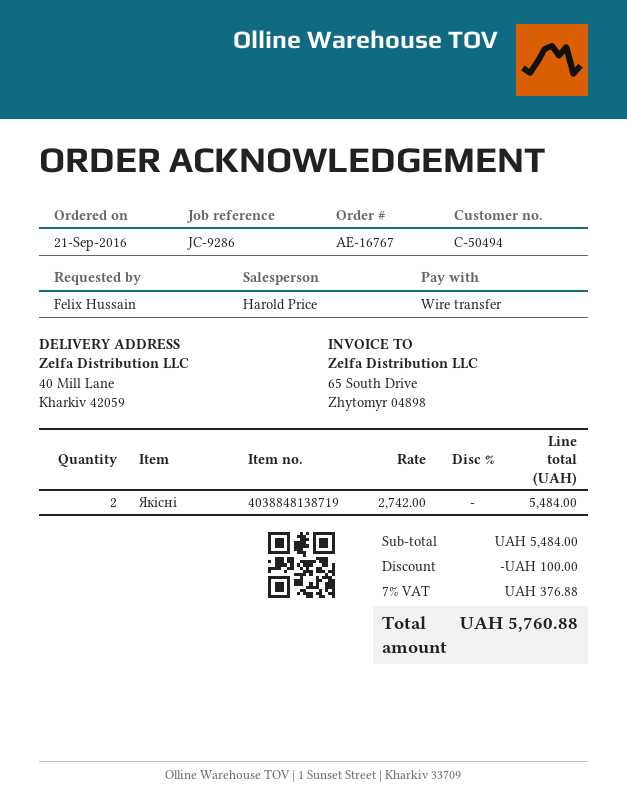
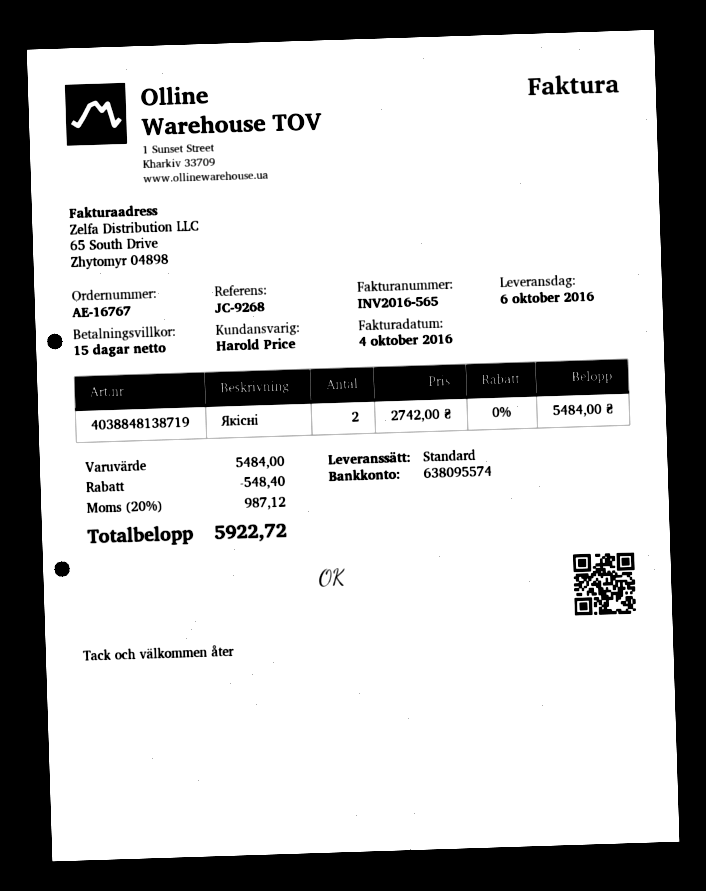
reference: JC-9286 -> JC-9268
discount: 100.00 -> 548.40
tax: 7% = 376.88 -> 20% = 987.12
total: 5760.88 -> 5922.72

